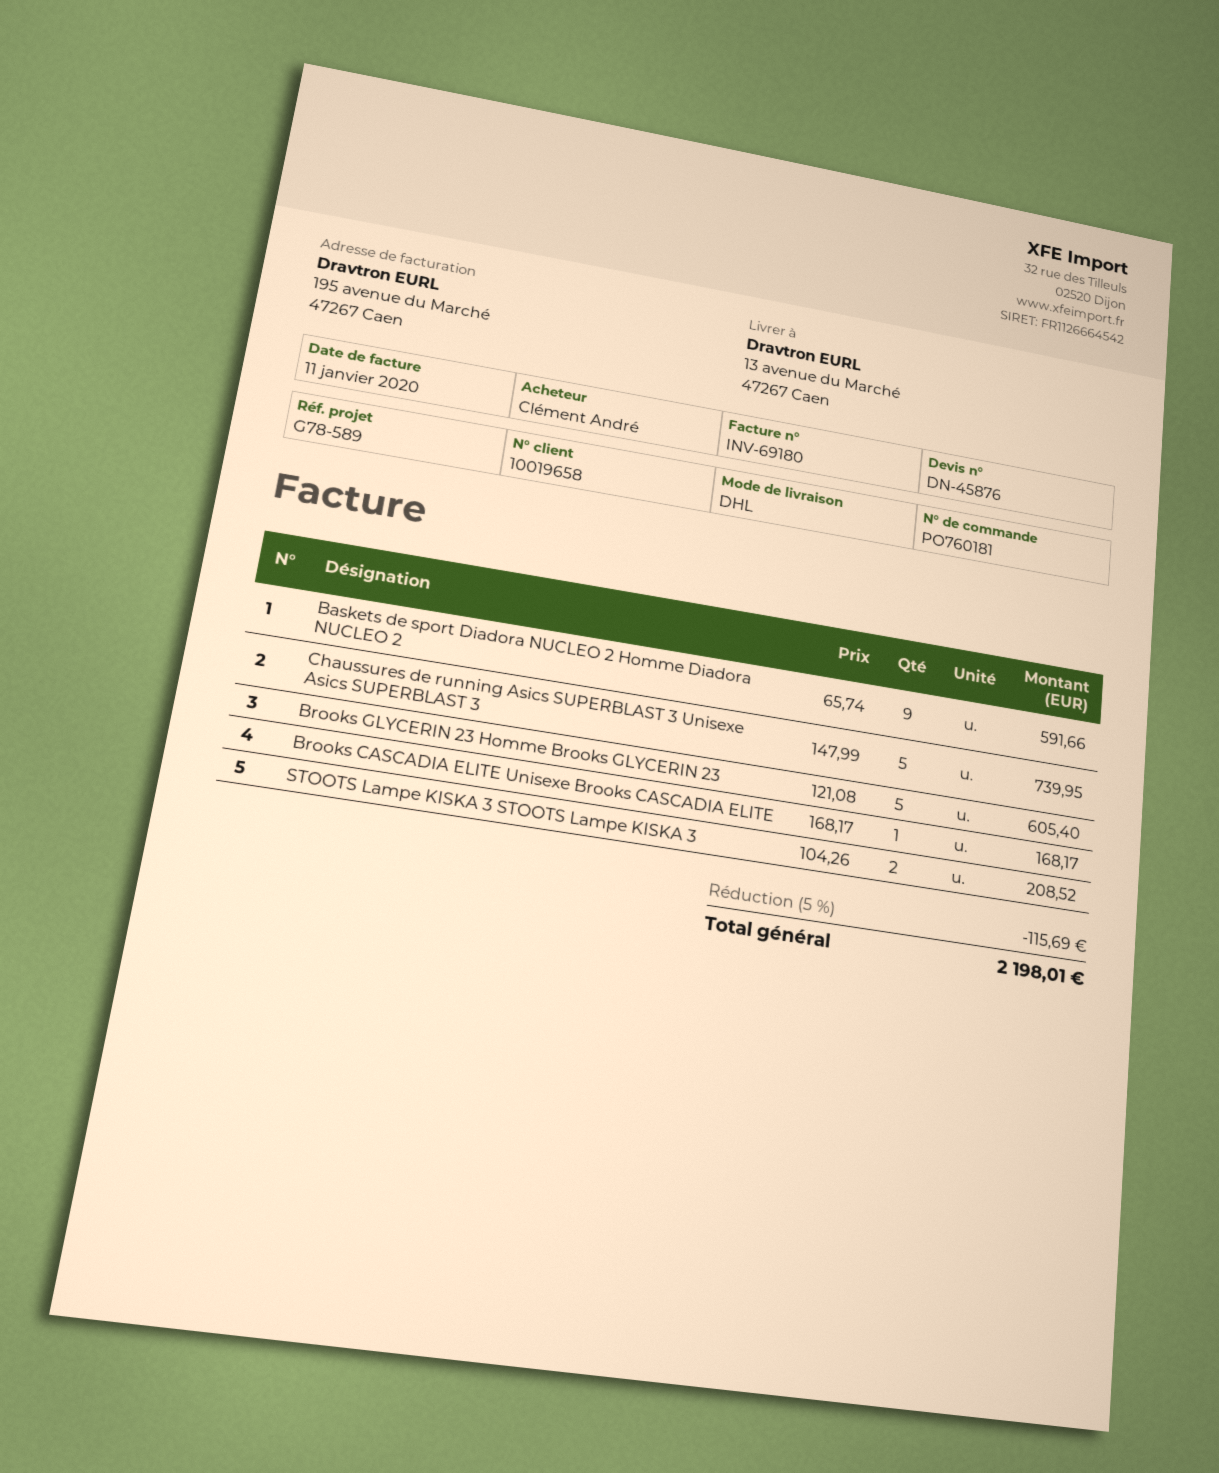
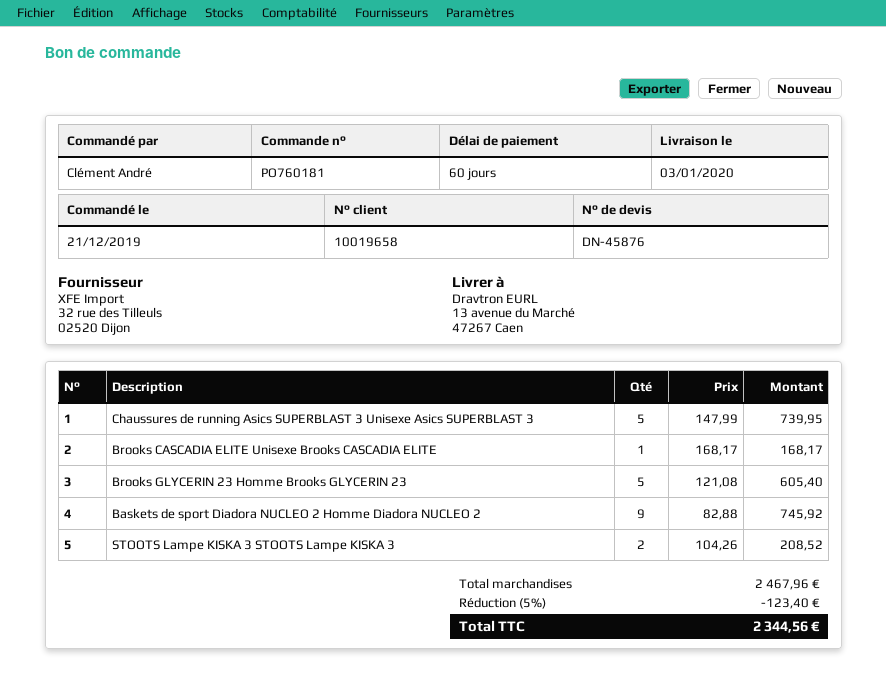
Baskets de sport Diadora NUCLEO 2 Homme Diadora NUCLEO 2: 9 x 65.74 = 591.66 -> 9 x 82.88 = 745.92
discount: 5% = 115.69 -> 5% = 123.40
total: 2198.01 -> 2344.56

